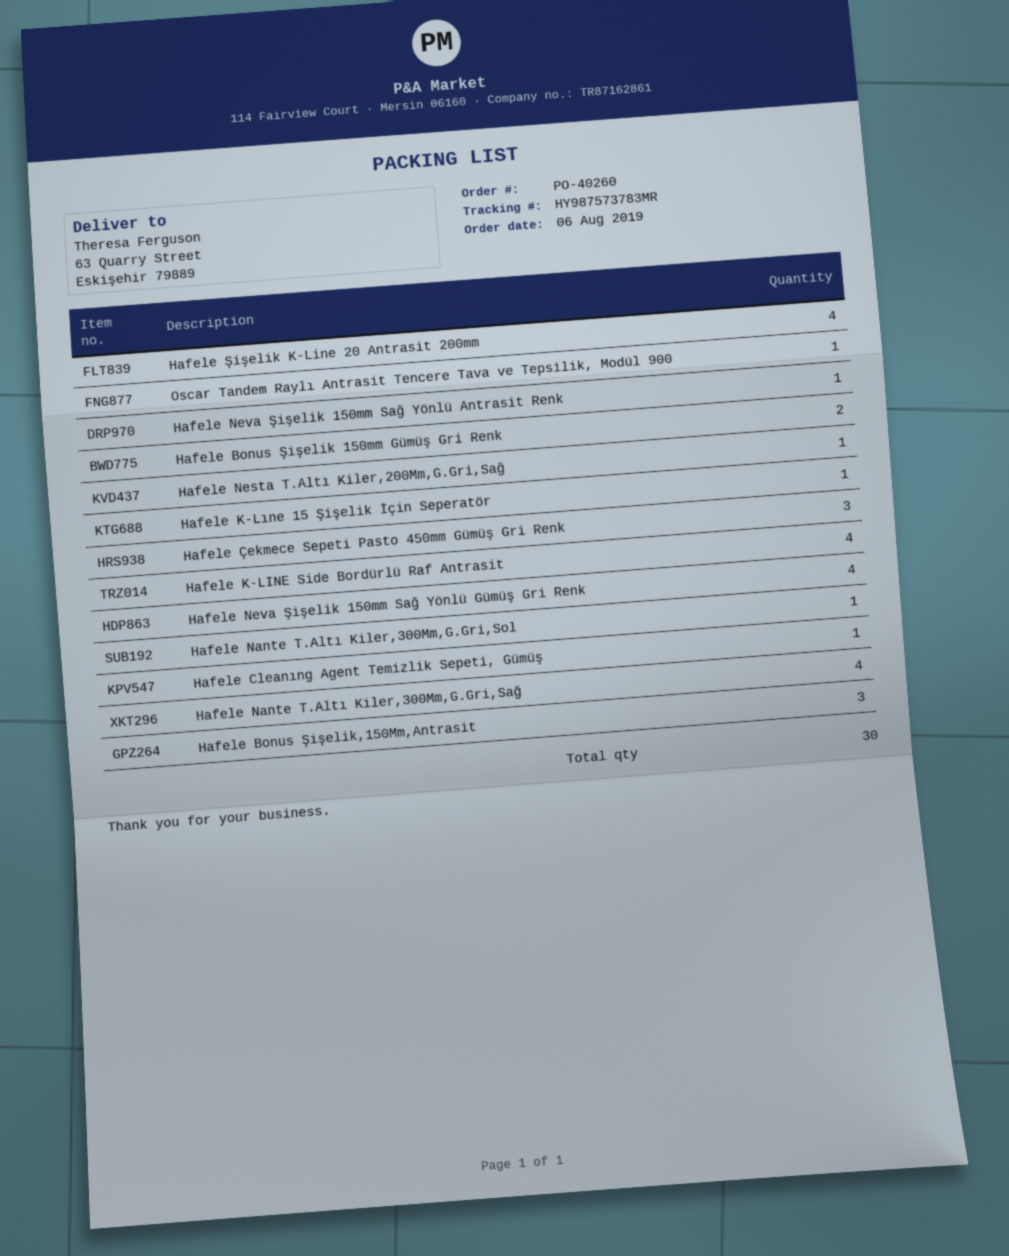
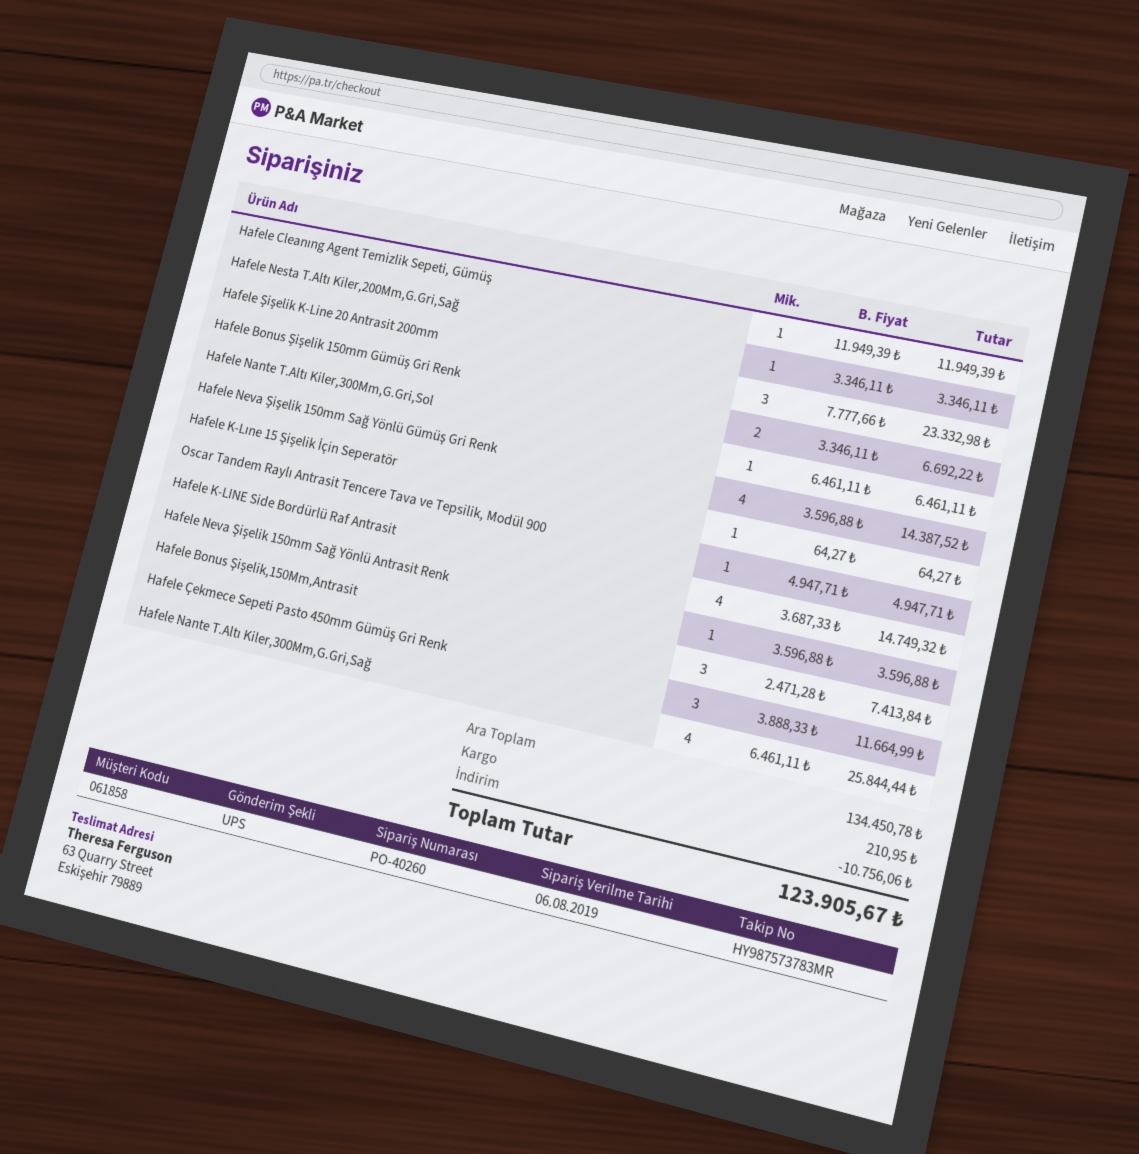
Hafele Şişelik K-Line 20 Antrasit 200mm: 4 -> 3

